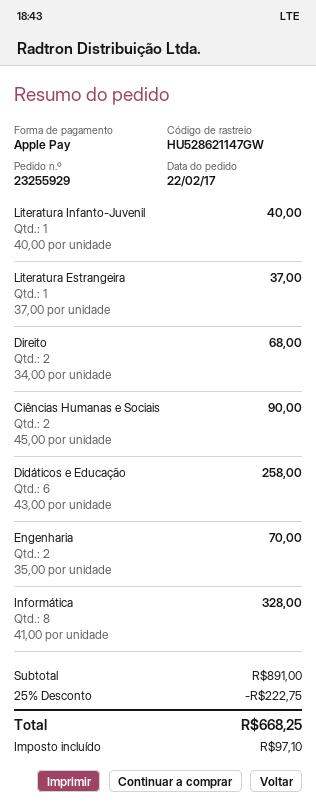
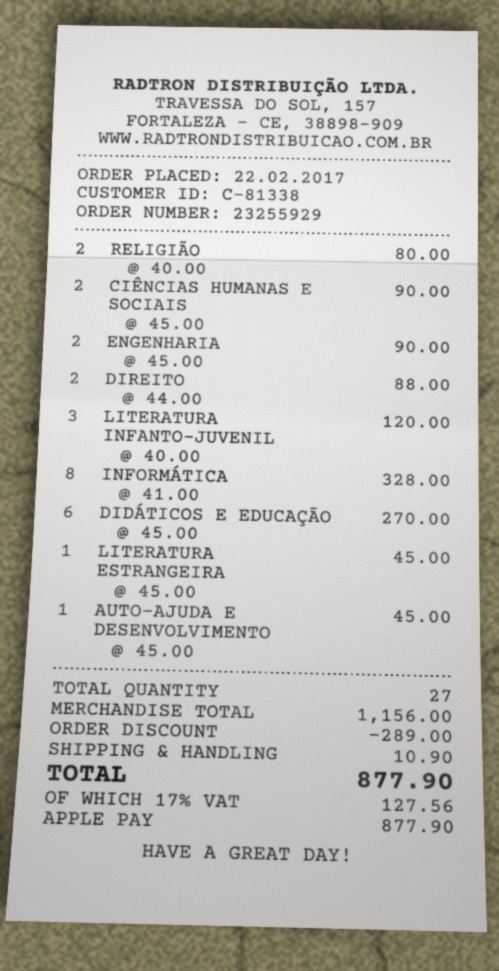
Literatura Infanto-Juvenil: 1 x 40.00 = 40.00 -> 3 x 40.00 = 120.00
Literatura Estrangeira: 1 x 37.00 = 37.00 -> 1 x 45.00 = 45.00
Direito: 2 x 34.00 = 68.00 -> 2 x 44.00 = 88.00
Didáticos e Educação: 6 x 43.00 = 258.00 -> 6 x 45.00 = 270.00
Engenharia: 2 x 35.00 = 70.00 -> 2 x 45.00 = 90.00
RELIGIÃO: none -> 2 x 40.00 = 80.00
AUTO-AJUDA E DESENVOLVIMENTO: none -> 1 x 45.00 = 45.00
subtotal: 891.00 -> 1156.00
discount: 222.75 -> 289.00
shipping: none -> 10.90
tax: 97.10 -> 127.56
total: 668.25 -> 877.90

